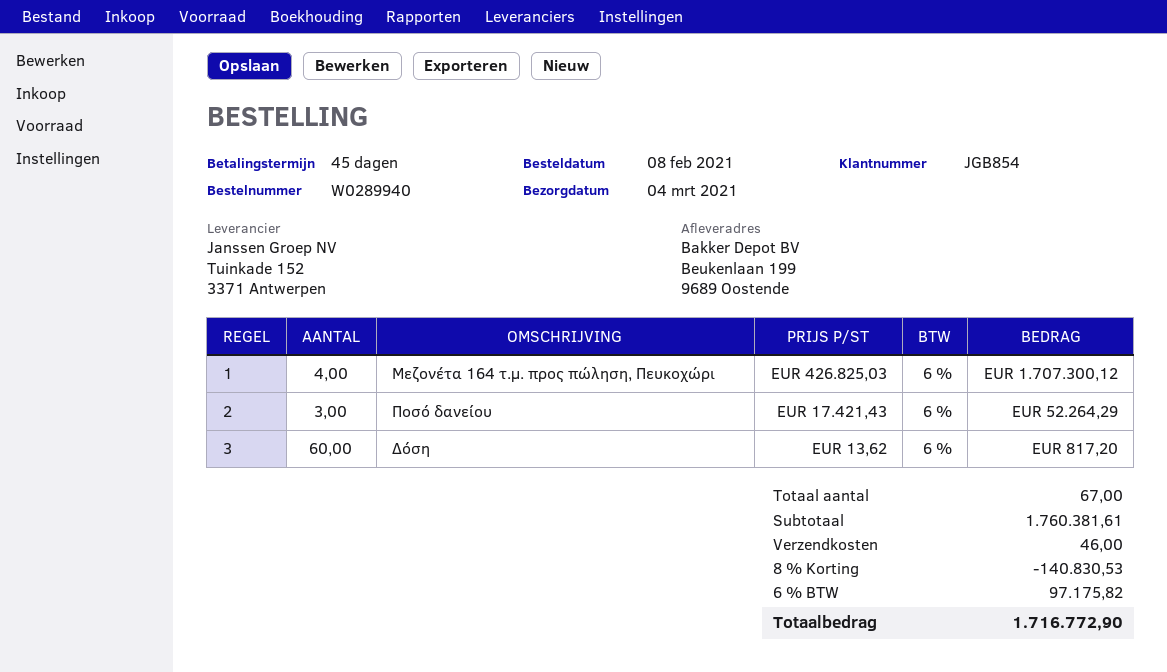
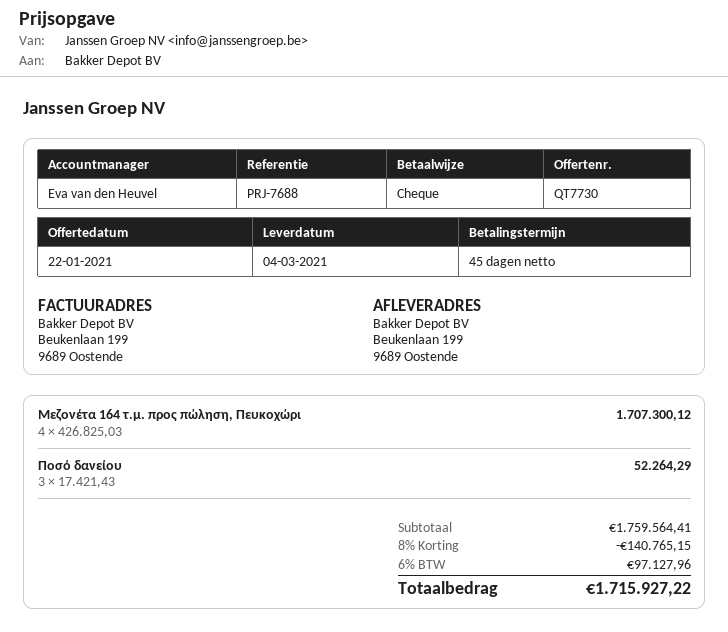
Δόση: 60 x 13.62 = 817.20 -> none
subtotal: 1760381.61 -> 1759564.41
discount: 8% = 140830.53 -> 8% = 140765.15
shipping: 46.00 -> none
tax: 6% = 97175.82 -> 6% = 97127.96
total: 1716772.90 -> 1715927.22

